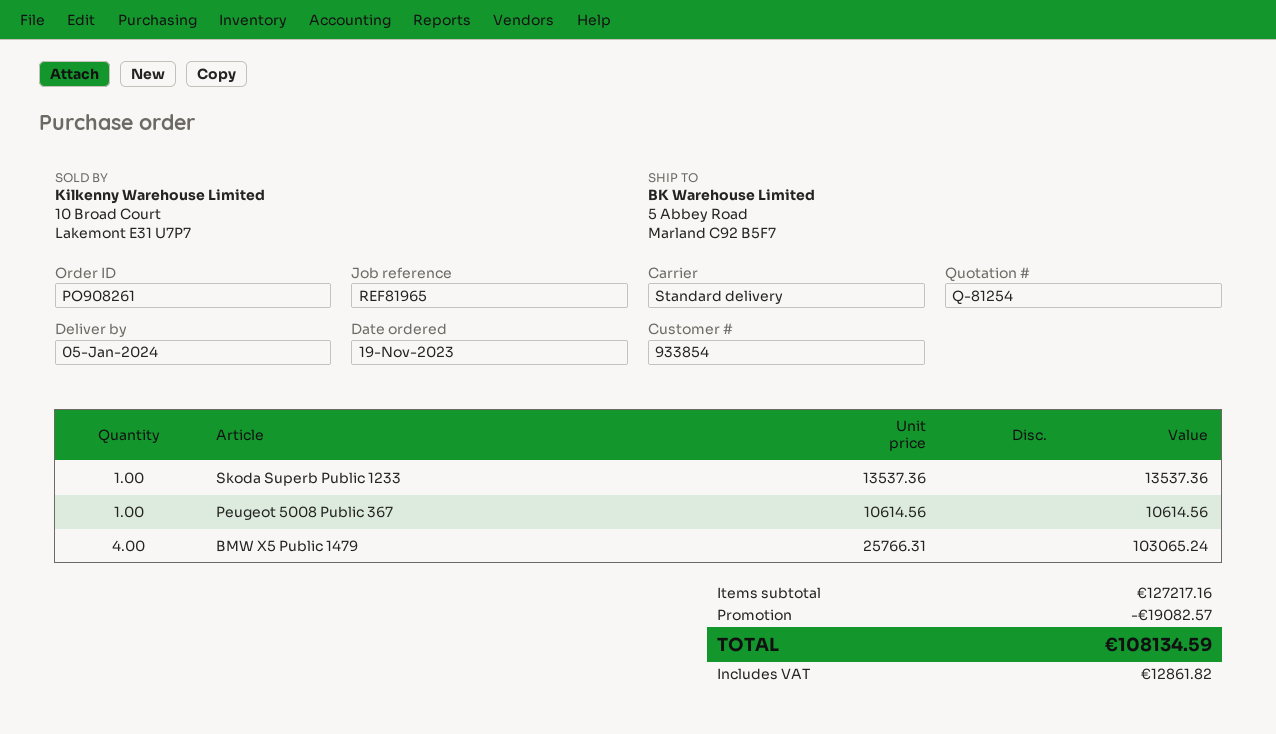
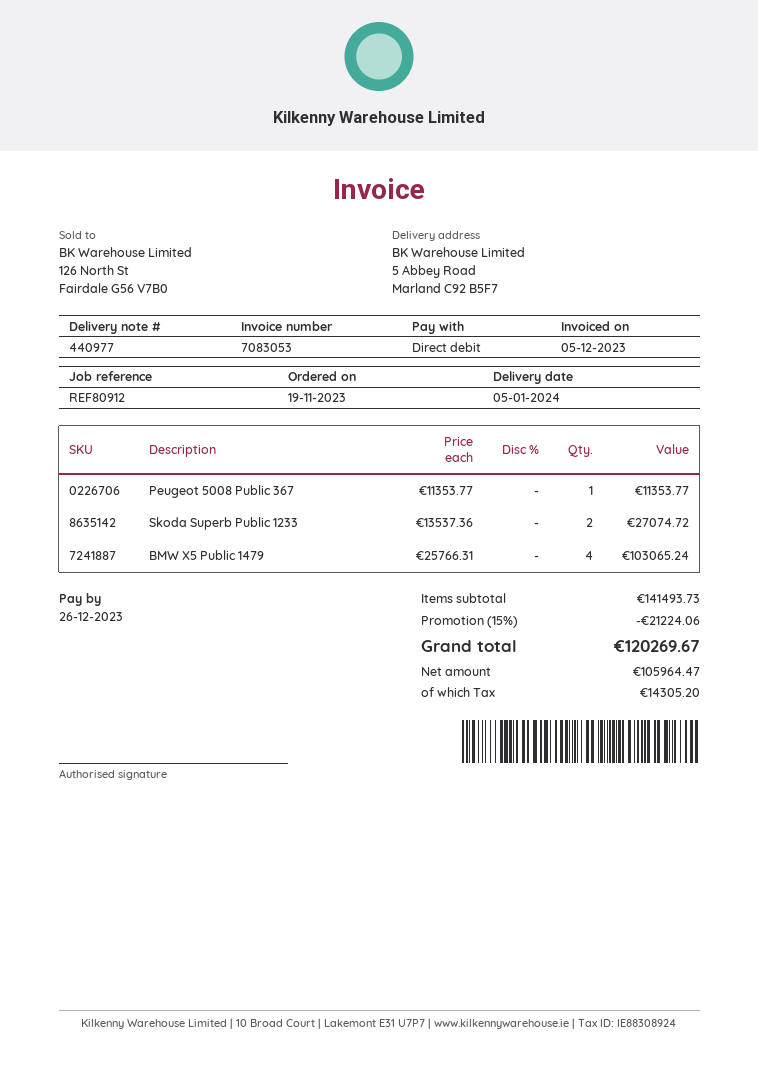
reference: REF81965 -> REF80912
Skoda Superb Public 1233: 1 x 13537.36 = 13537.36 -> 2 x 13537.36 = 27074.72
Peugeot 5008 Public 367: 1 x 10614.56 = 10614.56 -> 1 x 11353.77 = 11353.77
subtotal: 127217.16 -> 141493.73
discount: 19082.57 -> 21224.06
tax: 12861.82 -> 14305.20
total: 108134.59 -> 120269.67

